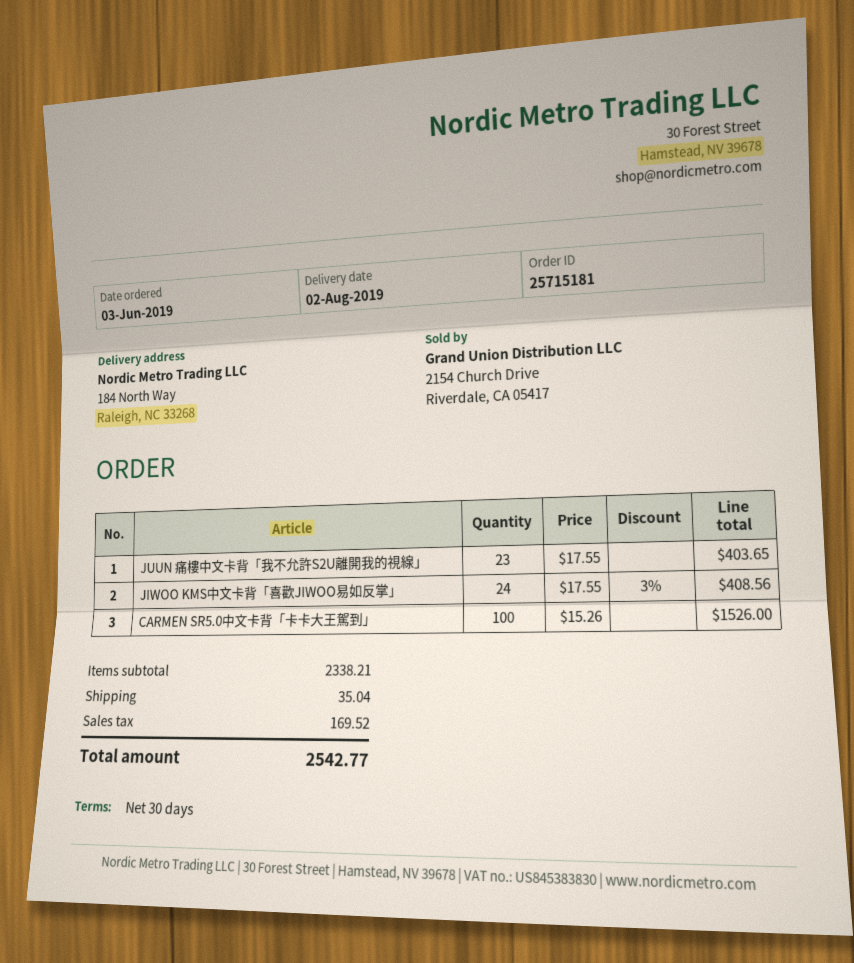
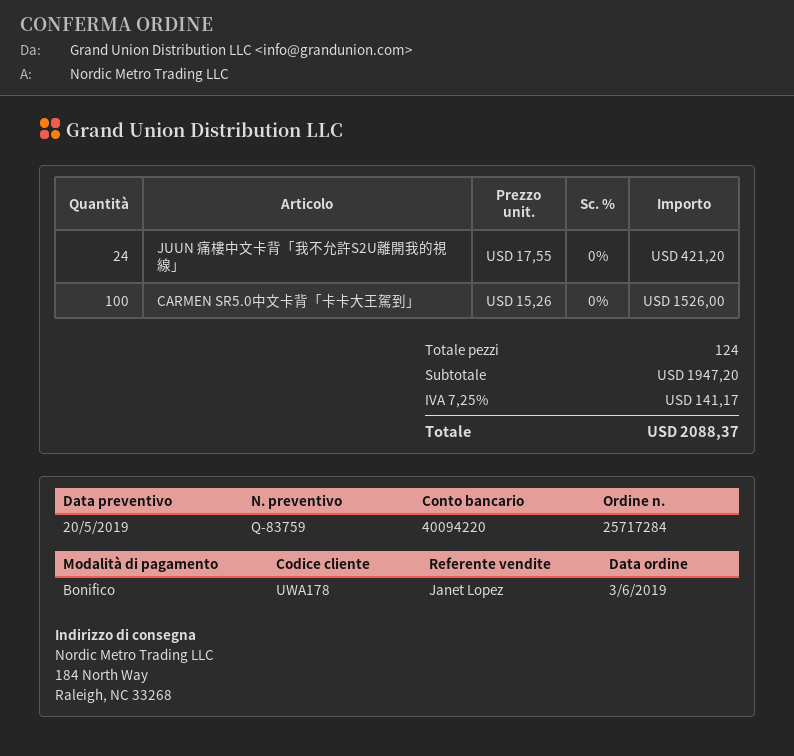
order number: 25715181 -> 25717284
JUUN 痛樓中文卡背「我不允許S2U離開我的視線」: 23 x 17.55 = 403.65 -> 24 x 17.55 = 421.20
JIWOO KMS中文卡背「喜歡JIWOO易如反掌」: 24 x 17.55 - 3% = 408.56 -> none
subtotal: 2338.21 -> 1947.20
shipping: 35.04 -> none
tax: 169.52 -> 141.17
total: 2542.77 -> 2088.37

